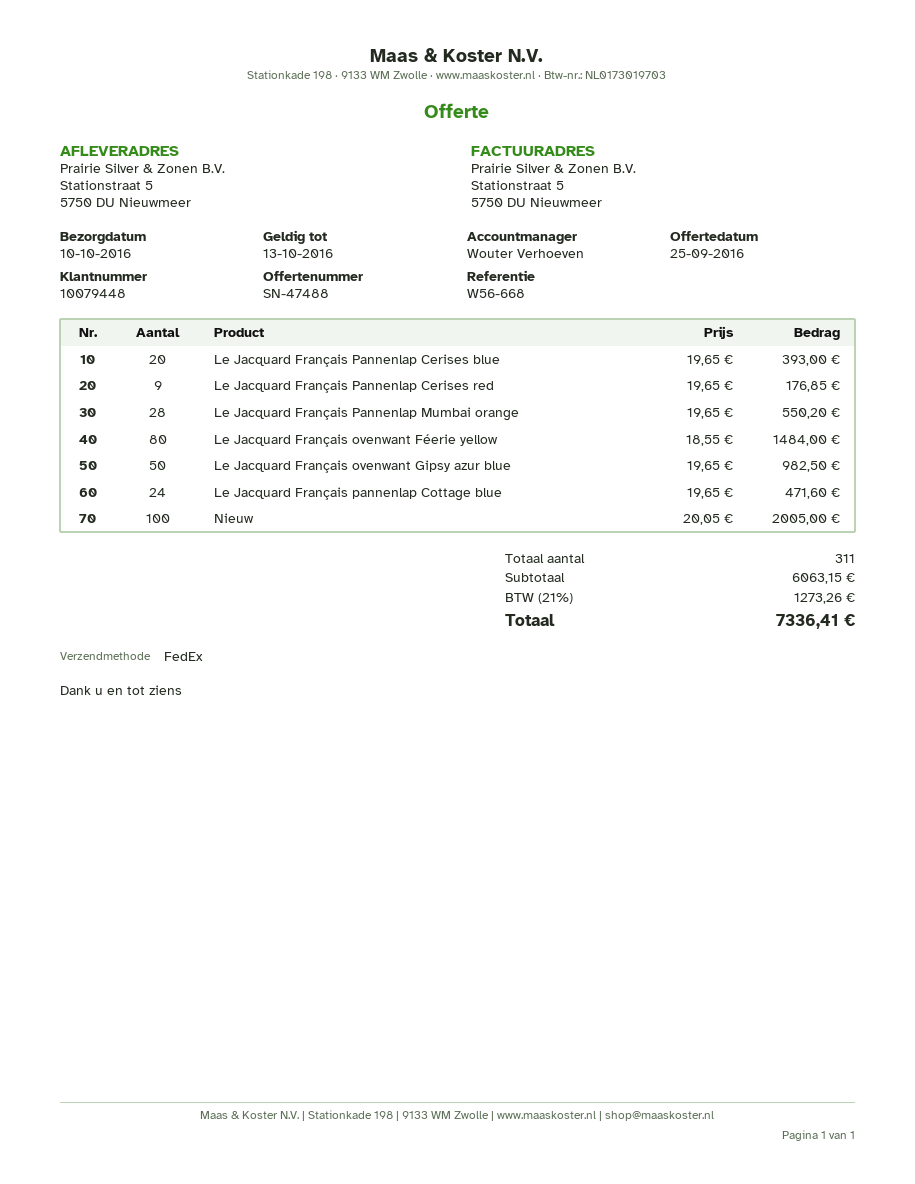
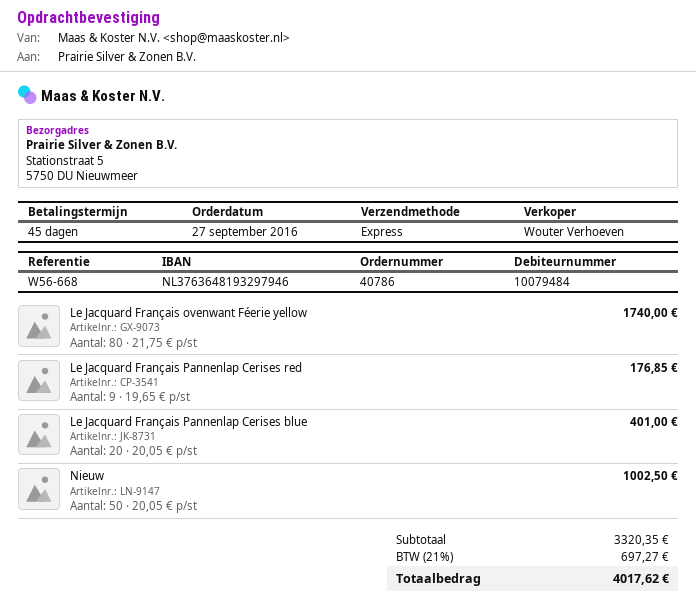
customer number: 10079448 -> 10079484
shipping method: FedEx -> express
Le Jacquard Français Pannenlap Cerises blue: 20 x 19.65 = 393.00 -> 20 x 20.05 = 401.00
Le Jacquard Français Pannenlap Mumbai orange: 28 x 19.65 = 550.20 -> none
Le Jacquard Français ovenwant Féerie yellow: 80 x 18.55 = 1484.00 -> 80 x 21.75 = 1740.00
Le Jacquard Français ovenwant Gipsy azur blue: 50 x 19.65 = 982.50 -> none
Le Jacquard Français pannenlap Cottage blue: 24 x 19.65 = 471.60 -> none
Nieuw: 100 x 20.05 = 2005.00 -> 50 x 20.05 = 1002.50
subtotal: 6063.15 -> 3320.35
tax: 21% = 1273.26 -> 21% = 697.27
total: 7336.41 -> 4017.62

